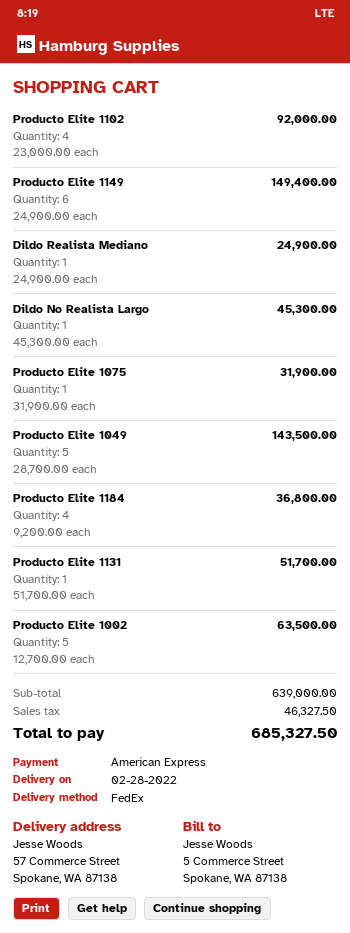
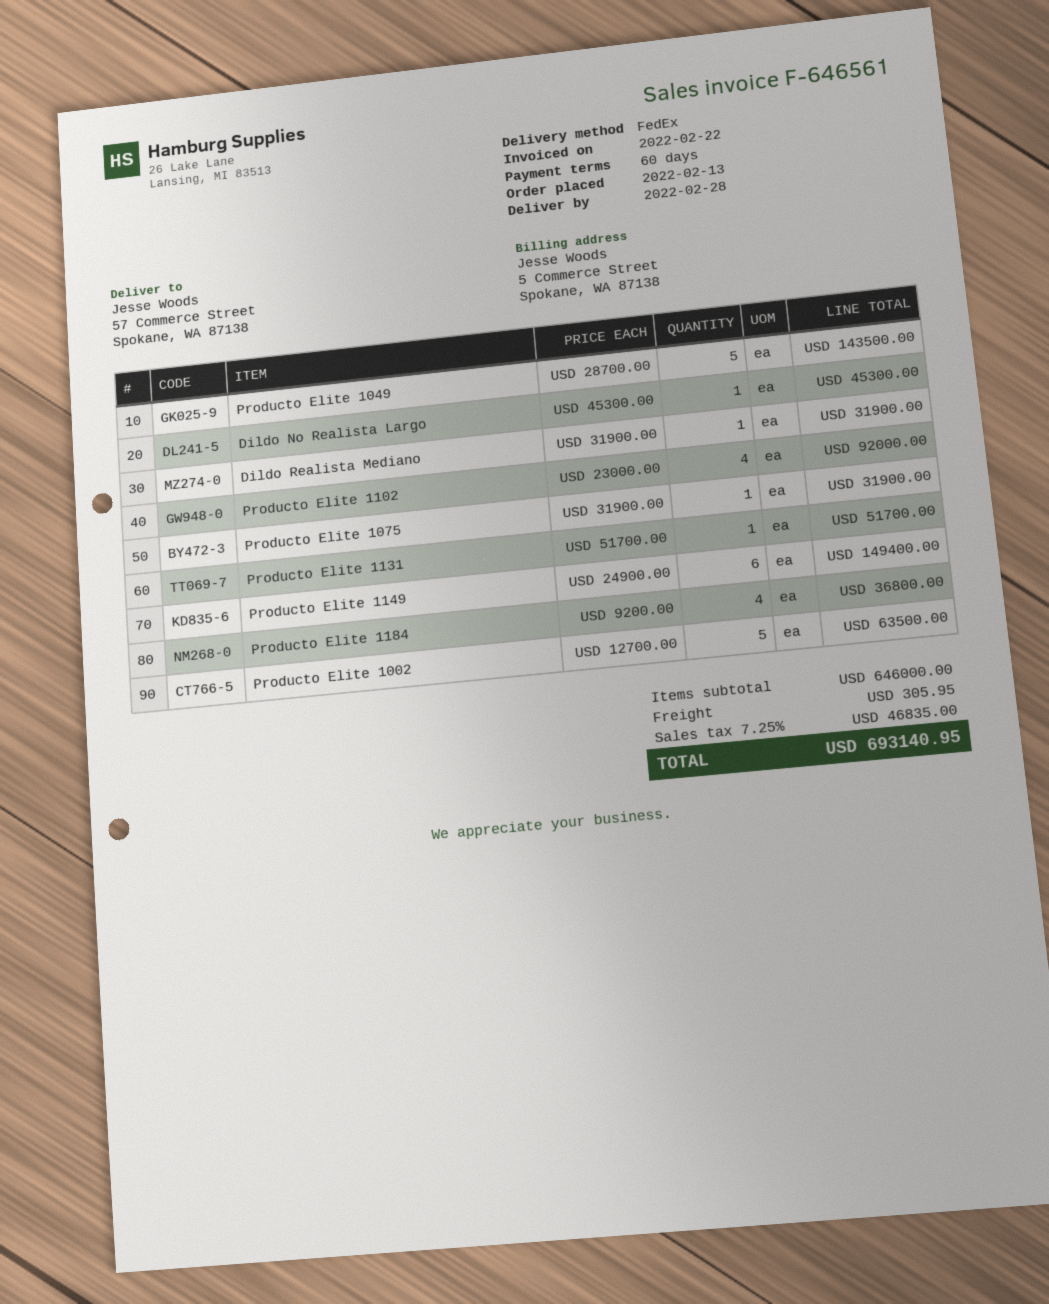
Dildo Realista Mediano: 1 x 24900.00 = 24900.00 -> 1 x 31900.00 = 31900.00
subtotal: 639000.00 -> 646000.00
shipping: none -> 305.95
tax: 46327.50 -> 46835.00
total: 685327.50 -> 693140.95

